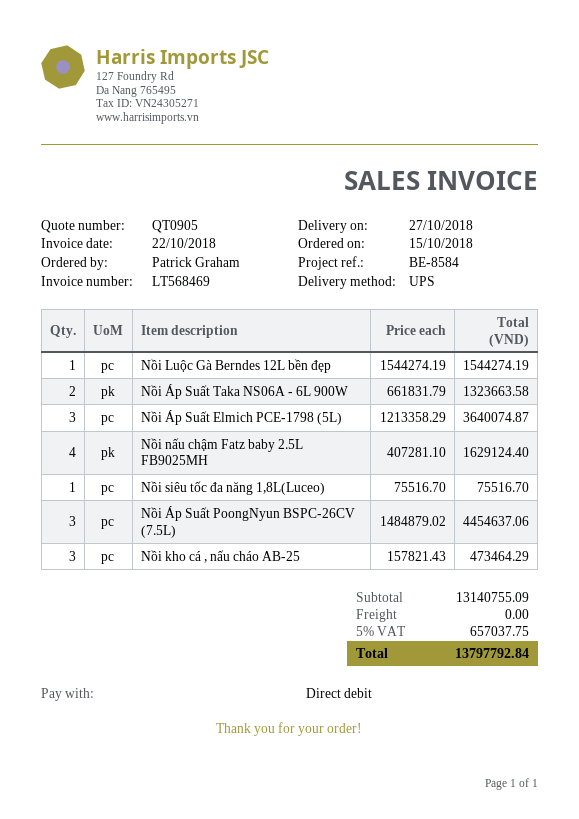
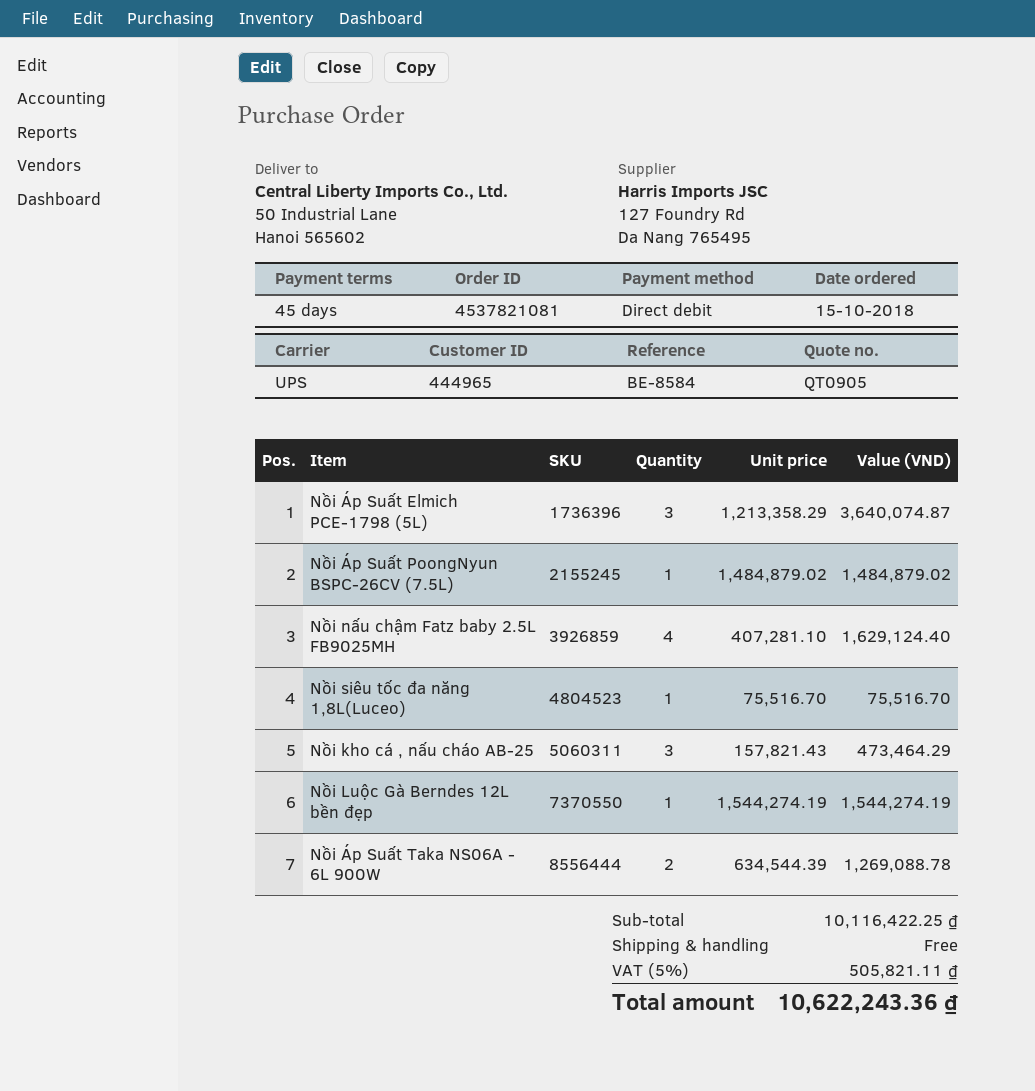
Nồi Áp Suất Taka NS06A - 6L 900W: 2 x 661831.79 = 1323663.58 -> 2 x 634544.39 = 1269088.78
Nồi Áp Suất PoongNyun BSPC-26CV (7.5L): 3 x 1484879.02 = 4454637.06 -> 1 x 1484879.02 = 1484879.02
subtotal: 13140755.09 -> 10116422.25
tax: 5% = 657037.75 -> 5% = 505821.11
total: 13797792.84 -> 10622243.36

